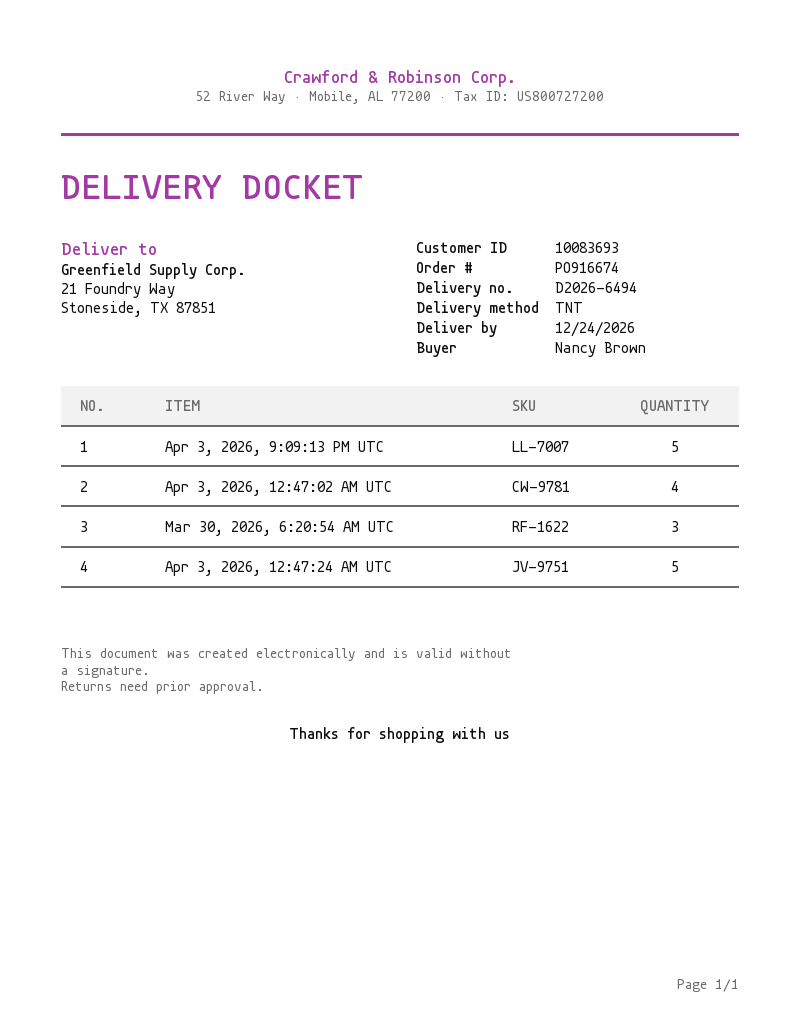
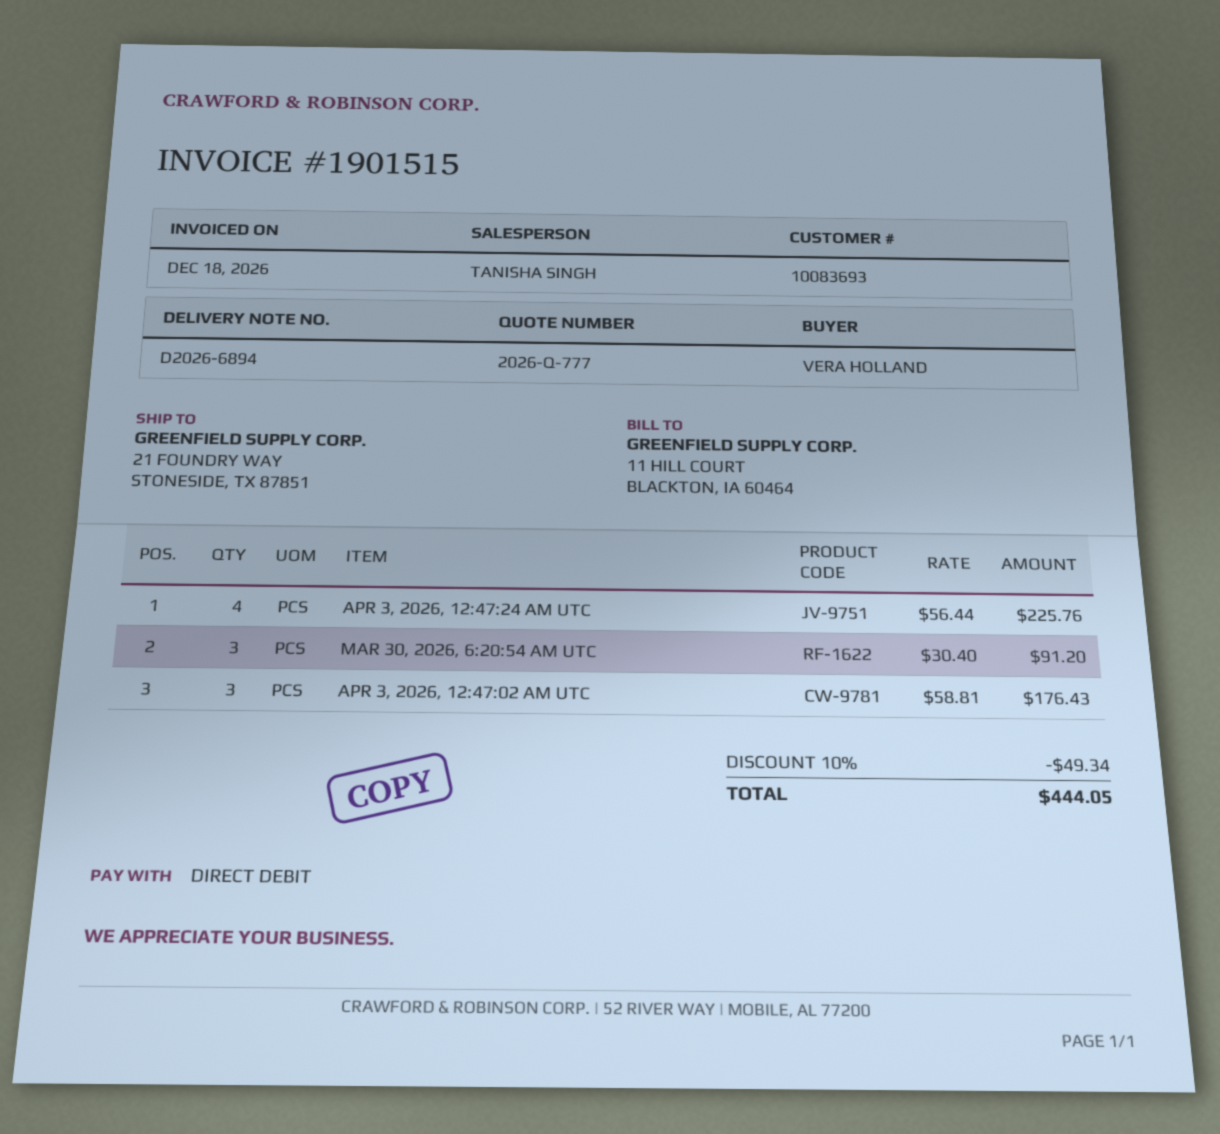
delivery note number: D2026-6494 -> D2026-6894
ordered by: Nancy Brown -> VERA HOLLAND
Apr 3, 2026, 9:09:13 PM UTC: 5 -> none
Apr 3, 2026, 12:47:02 AM UTC: 4 -> 3
Apr 3, 2026, 12:47:24 AM UTC: 5 -> 4

